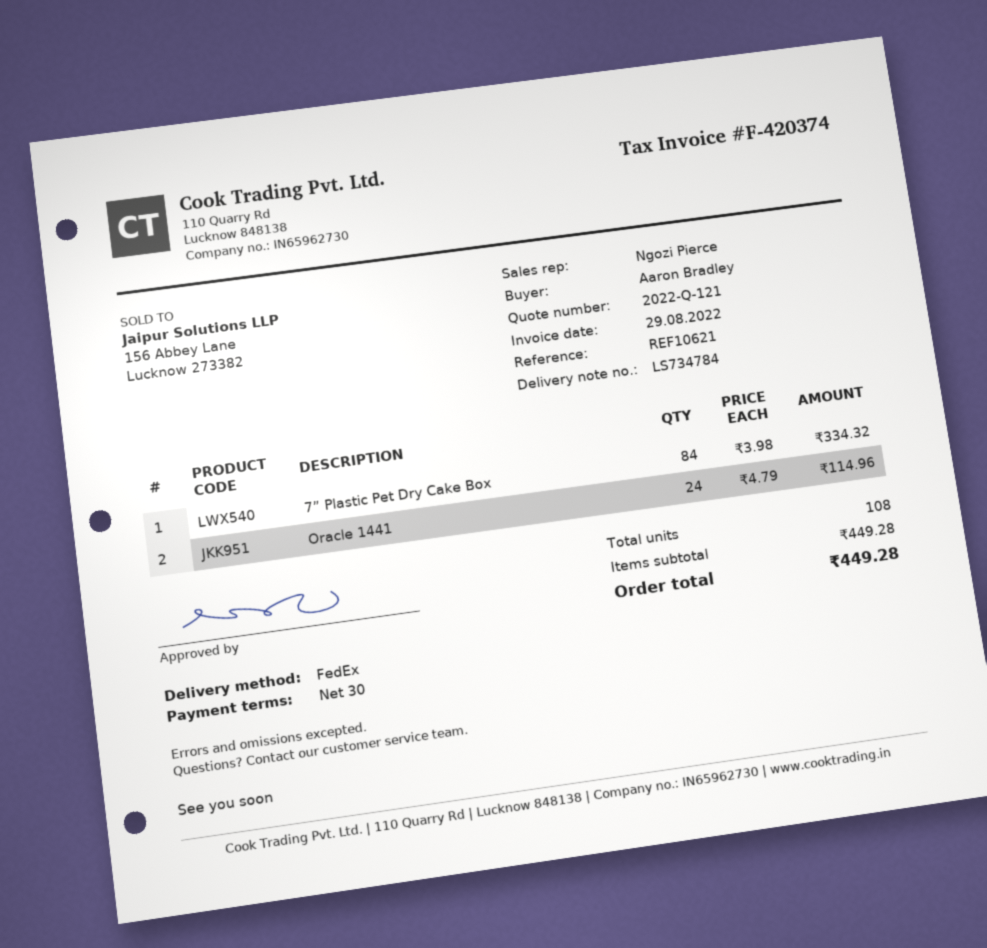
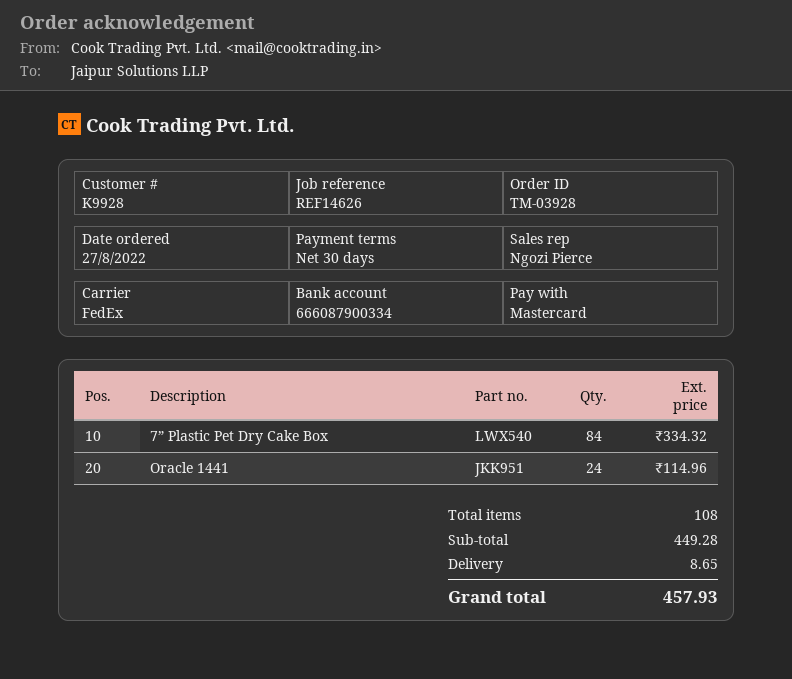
reference: REF10621 -> REF14626
shipping: none -> 8.65
total: 449.28 -> 457.93

